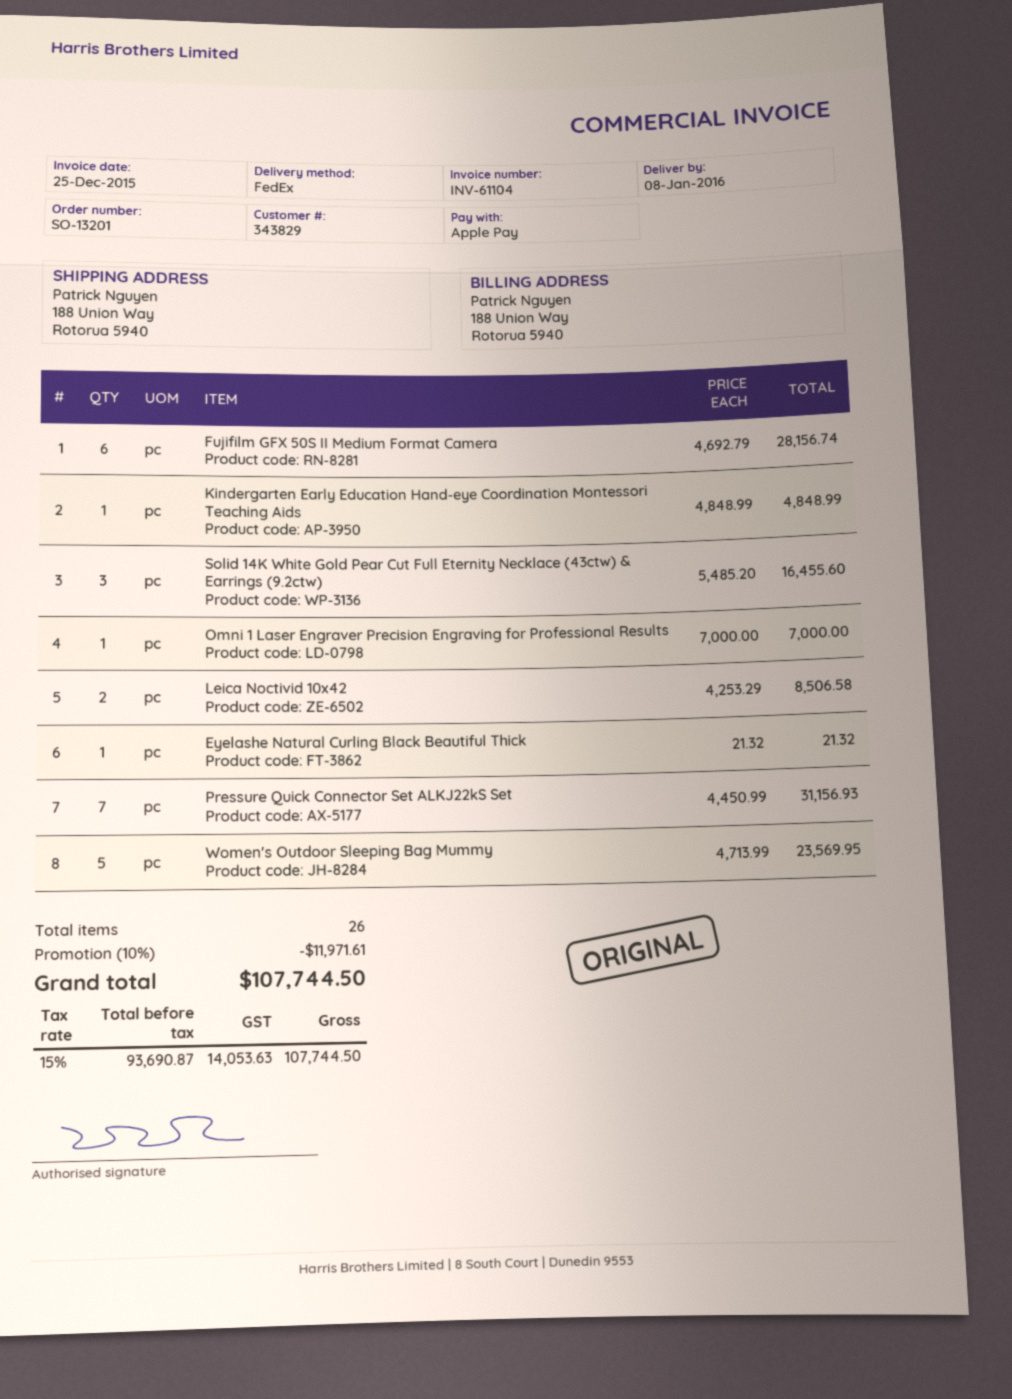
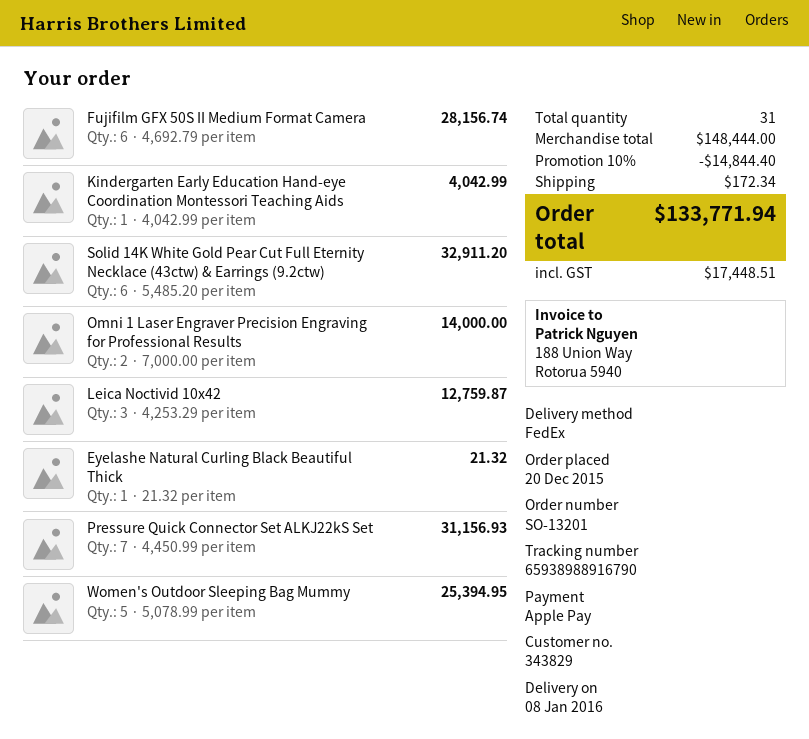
Kindergarten Early Education Hand-eye Coordination Montessori Teaching Aids: 1 x 4848.99 = 4848.99 -> 1 x 4042.99 = 4042.99
Solid 14K White Gold Pear Cut Full Eternity Necklace (43ctw) & Earrings (9.2ctw): 3 x 5485.20 = 16455.60 -> 6 x 5485.20 = 32911.20
Omni 1 Laser Engraver Precision Engraving for Professional Results: 1 x 7000.00 = 7000.00 -> 2 x 7000.00 = 14000.00
Leica Noctivid 10x42: 2 x 4253.29 = 8506.58 -> 3 x 4253.29 = 12759.87
Women's Outdoor Sleeping Bag Mummy: 5 x 4713.99 = 23569.95 -> 5 x 5078.99 = 25394.95
total quantity: 26 -> 31
discount: 10% = 11971.61 -> 10% = 14844.40
shipping: none -> 172.34
tax: 14053.63 -> 17448.51
total: 107744.50 -> 133771.94

